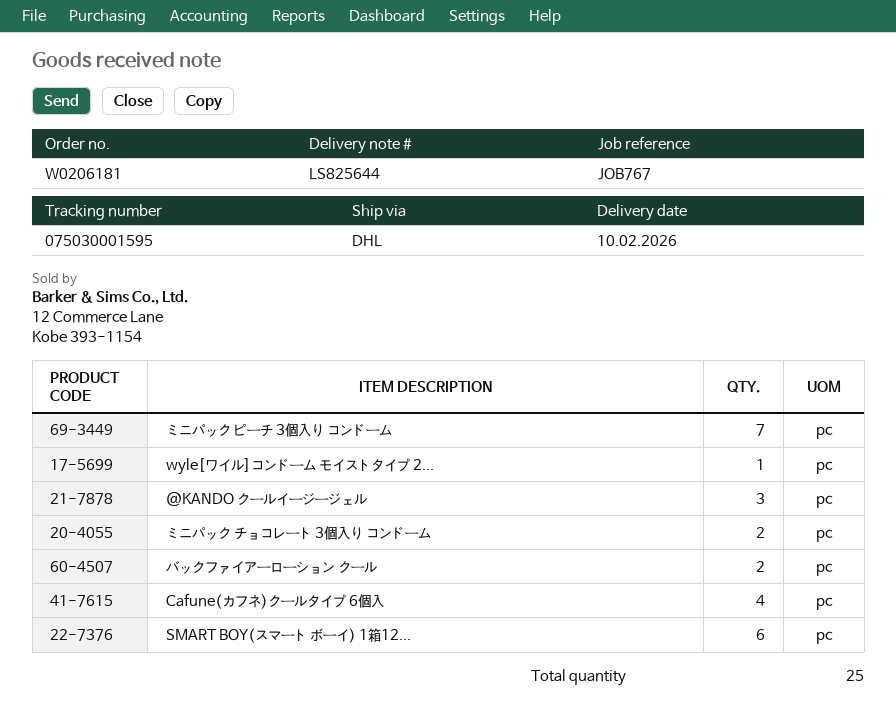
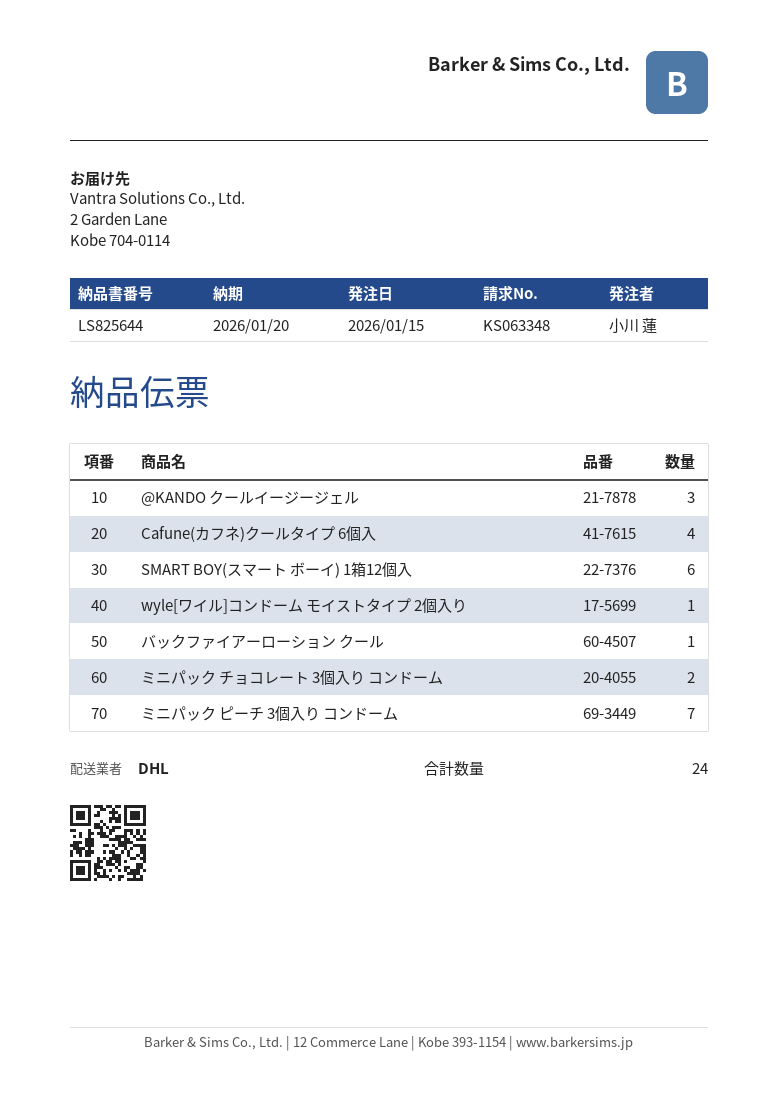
delivery date: 2026-02-10 -> 2026-01-20
バックファイアーローション クール: 2 -> 1
total quantity: 25 -> 24

